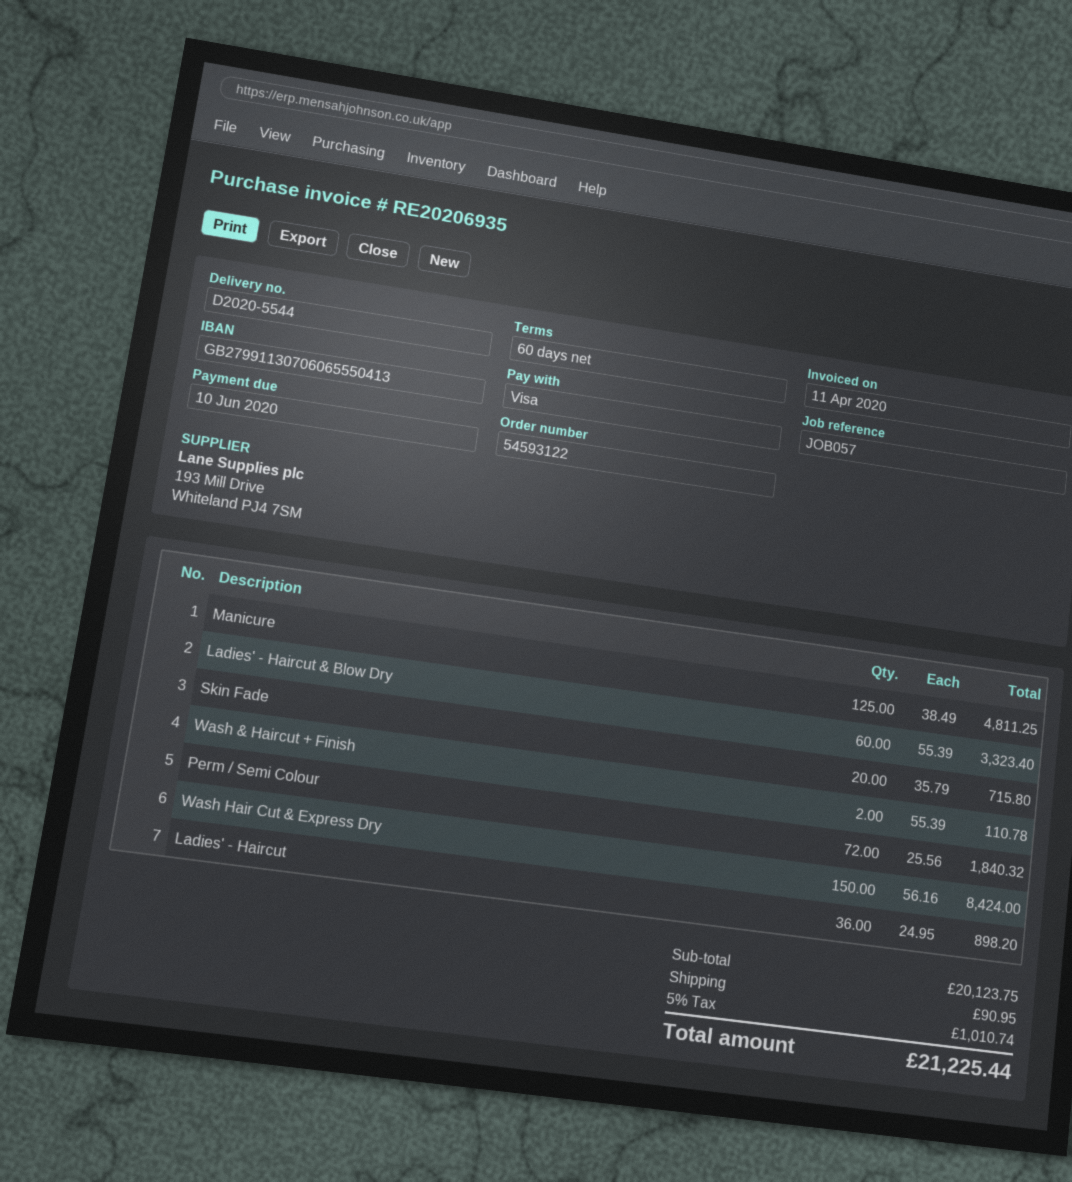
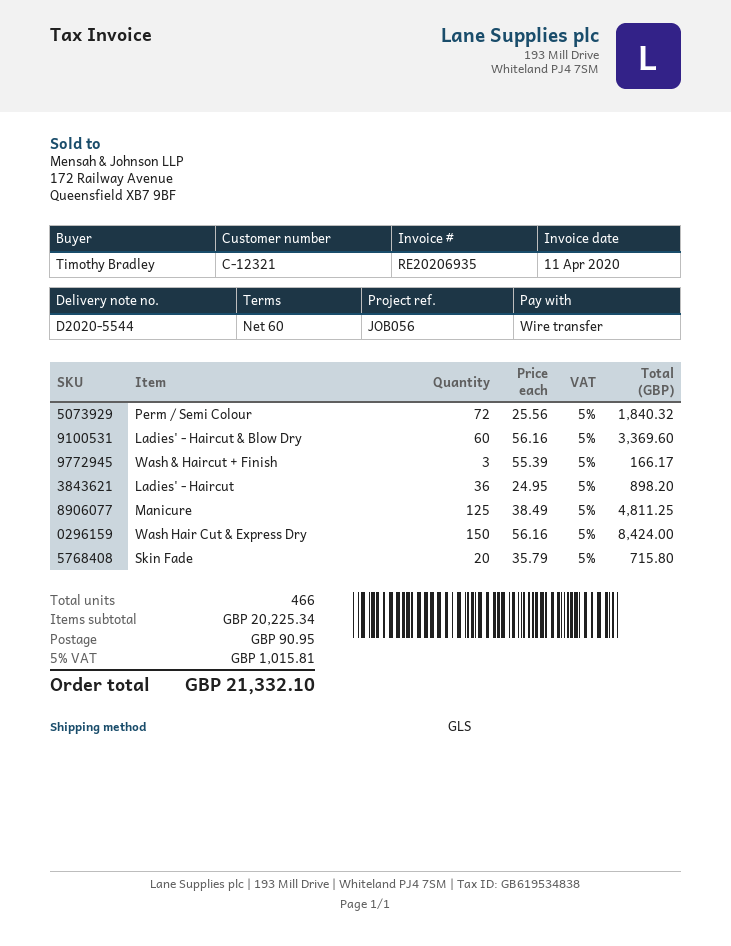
reference: JOB057 -> JOB056
payment method: Visa -> bank transfer
Ladies' - Haircut & Blow Dry: 60 x 55.39 = 3323.40 -> 60 x 56.16 = 3369.60
Wash & Haircut + Finish: 2 x 55.39 = 110.78 -> 3 x 55.39 = 166.17
subtotal: 20123.75 -> 20225.34
tax: 5% = 1010.74 -> 5% = 1015.81
total: 21225.44 -> 21332.10

